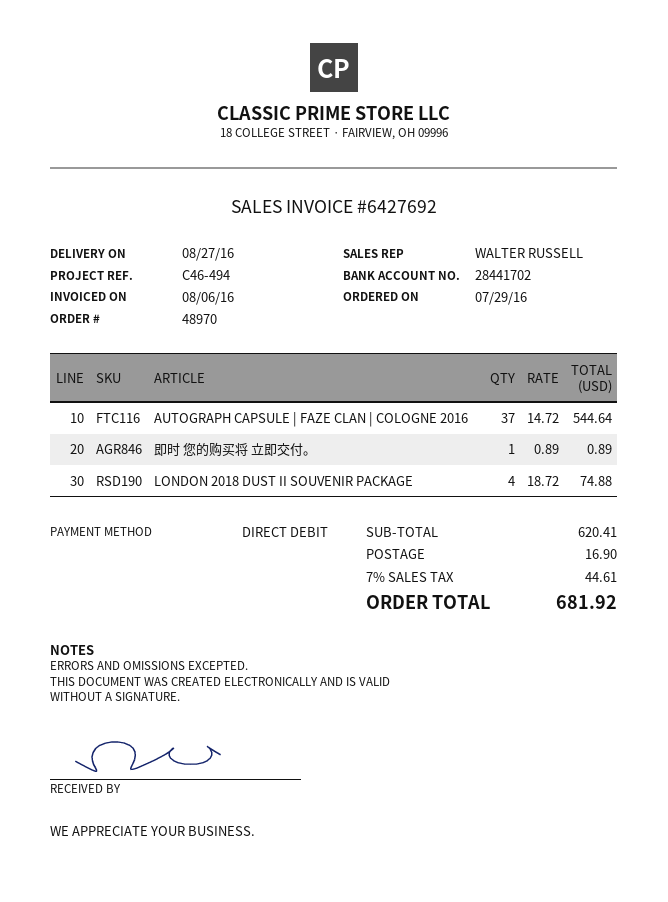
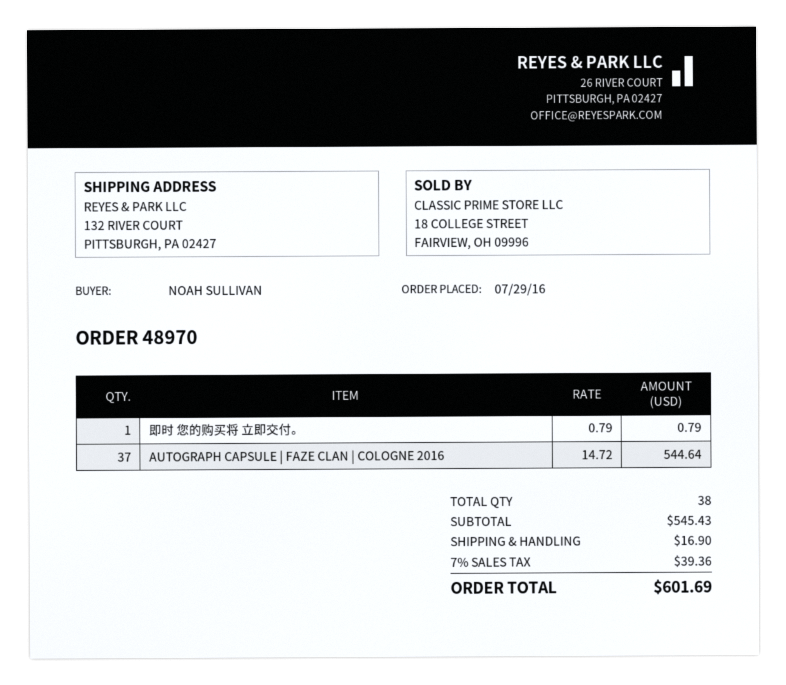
即时 您的购买将 立即交付。: 1 x 0.89 = 0.89 -> 1 x 0.79 = 0.79
LONDON 2018 DUST II SOUVENIR PACKAGE: 4 x 18.72 = 74.88 -> none
subtotal: 620.41 -> 545.43
tax: 7% = 44.61 -> 7% = 39.36
total: 681.92 -> 601.69

